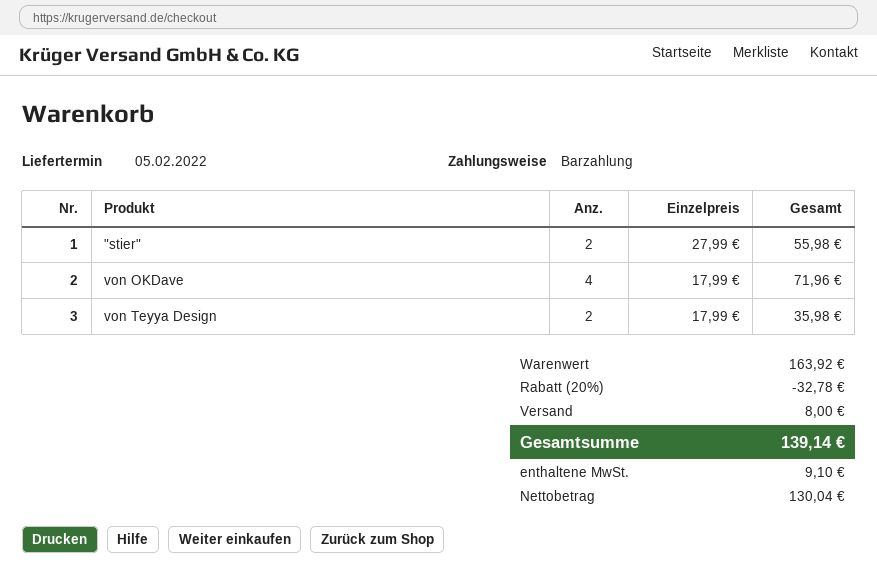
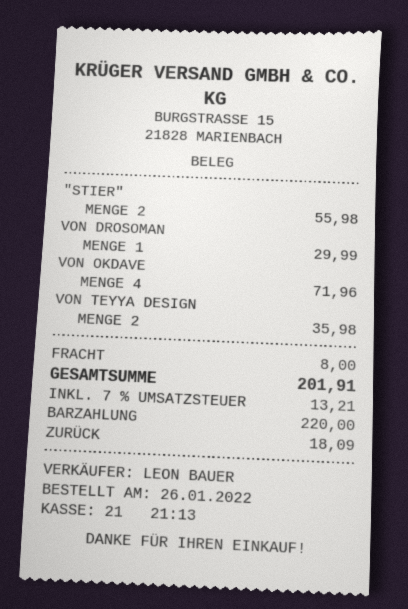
VON DROSOMAN: none -> 1 for 29.99
discount: 20% = 32.78 -> none
tax: 9.10 -> 13.21
total: 139.14 -> 201.91

